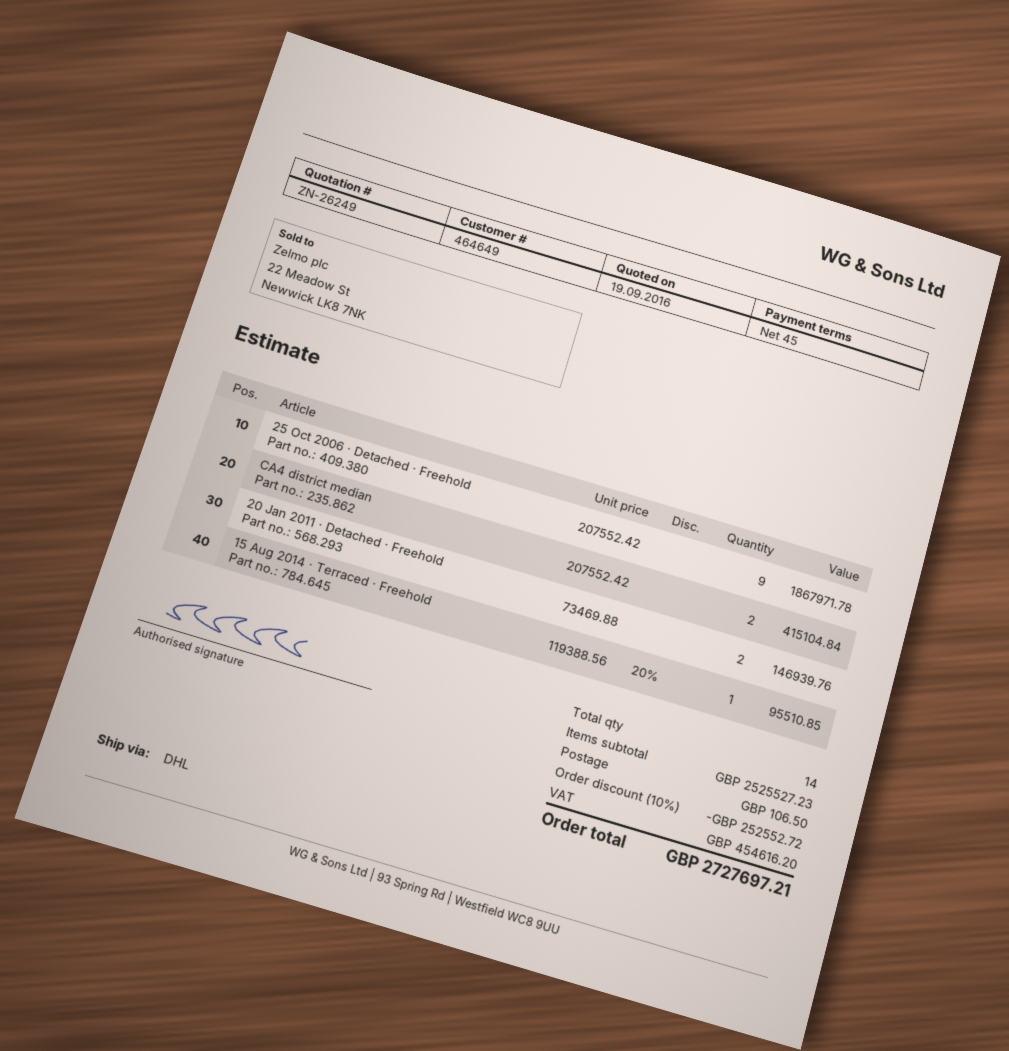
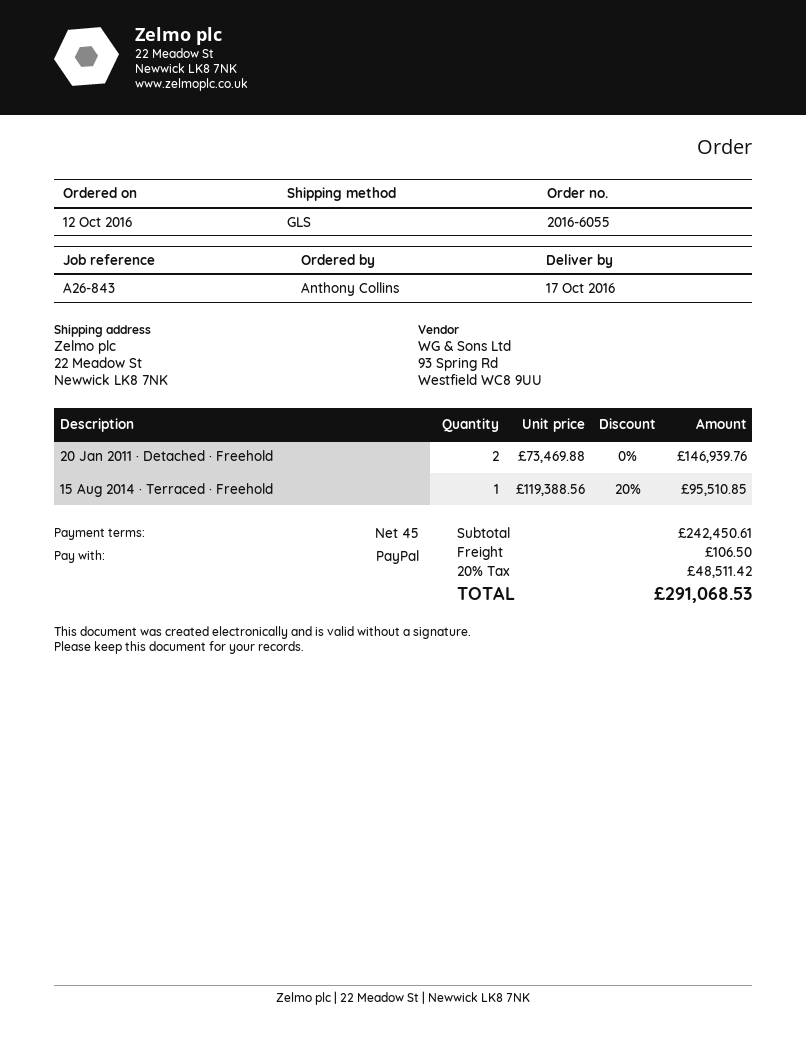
shipping method: DHL -> GLS
25 Oct 2006 · Detached · Freehold: 9 x 207552.42 = 1867971.78 -> none
CA4 district median: 2 x 207552.42 = 415104.84 -> none
subtotal: 2525527.23 -> 242450.61
discount: 10% = 252552.72 -> none
tax: 454616.20 -> 48511.42
total: 2727697.21 -> 291068.53

